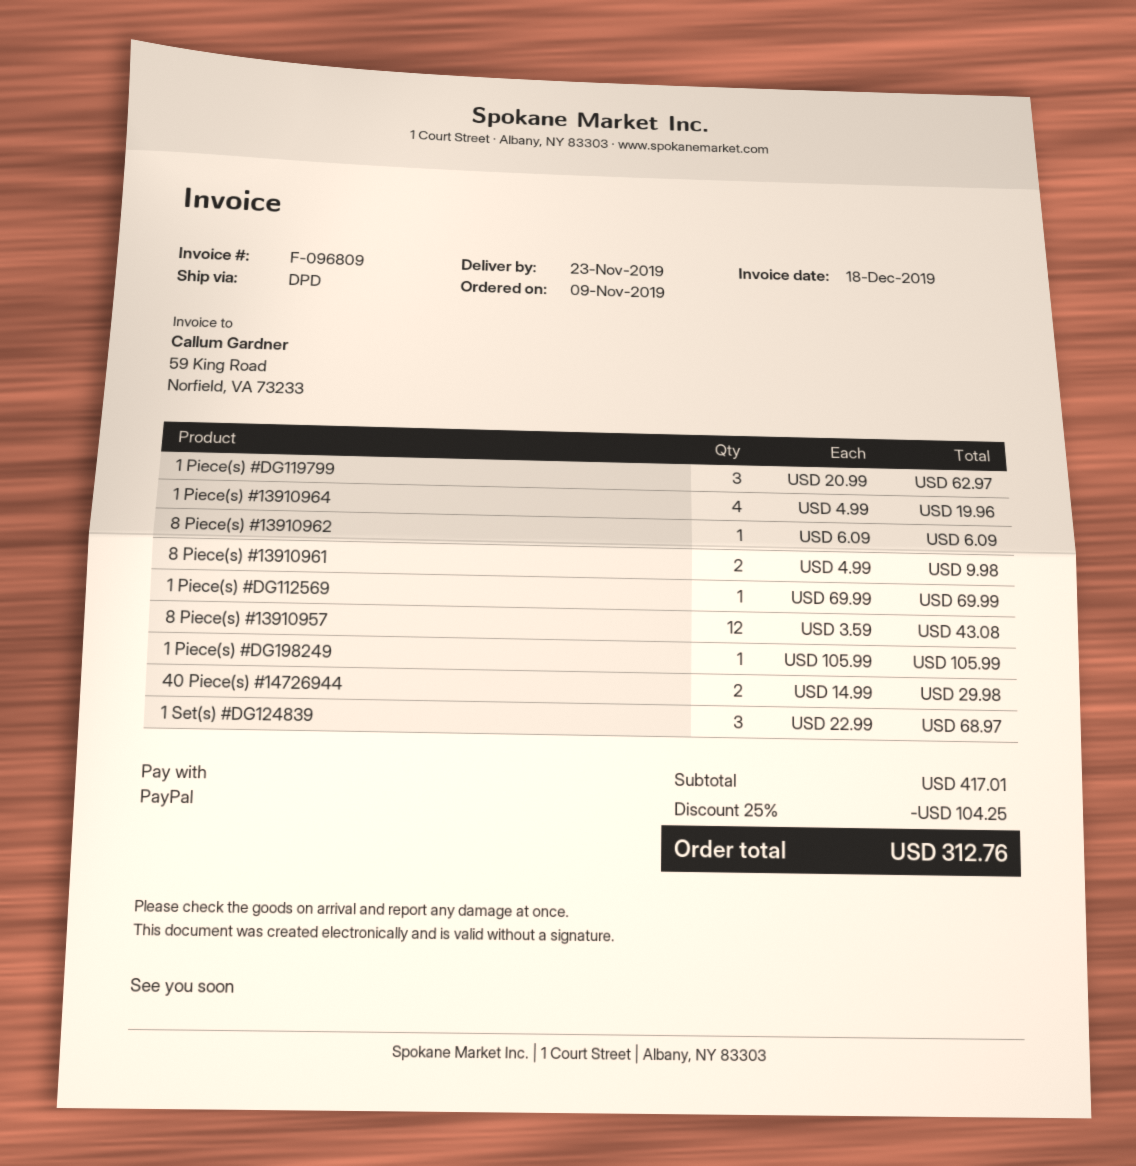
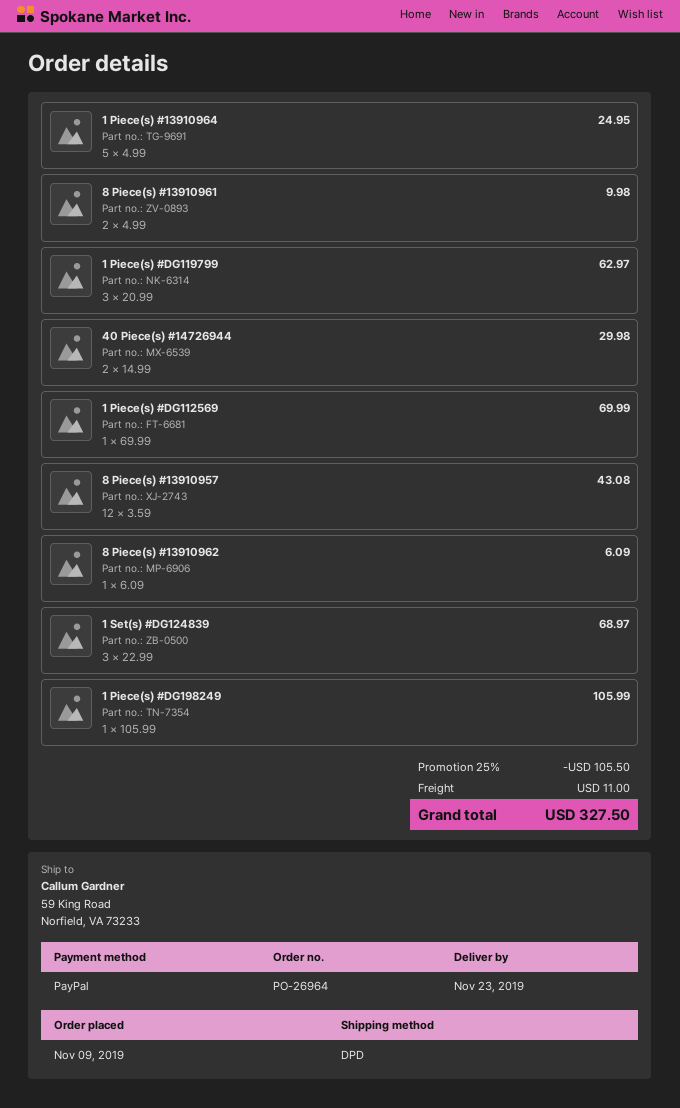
1 Piece(s) #13910964: 4 x 4.99 = 19.96 -> 5 x 4.99 = 24.95
discount: 25% = 104.25 -> 25% = 105.50
shipping: none -> 11.00
total: 312.76 -> 327.50

